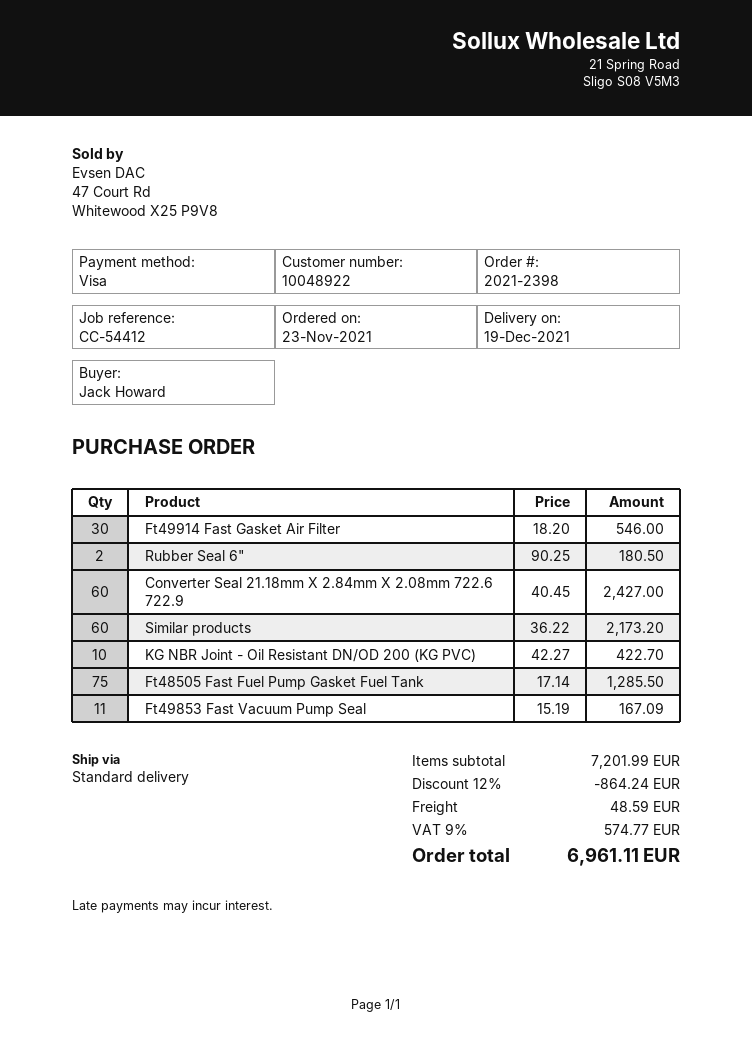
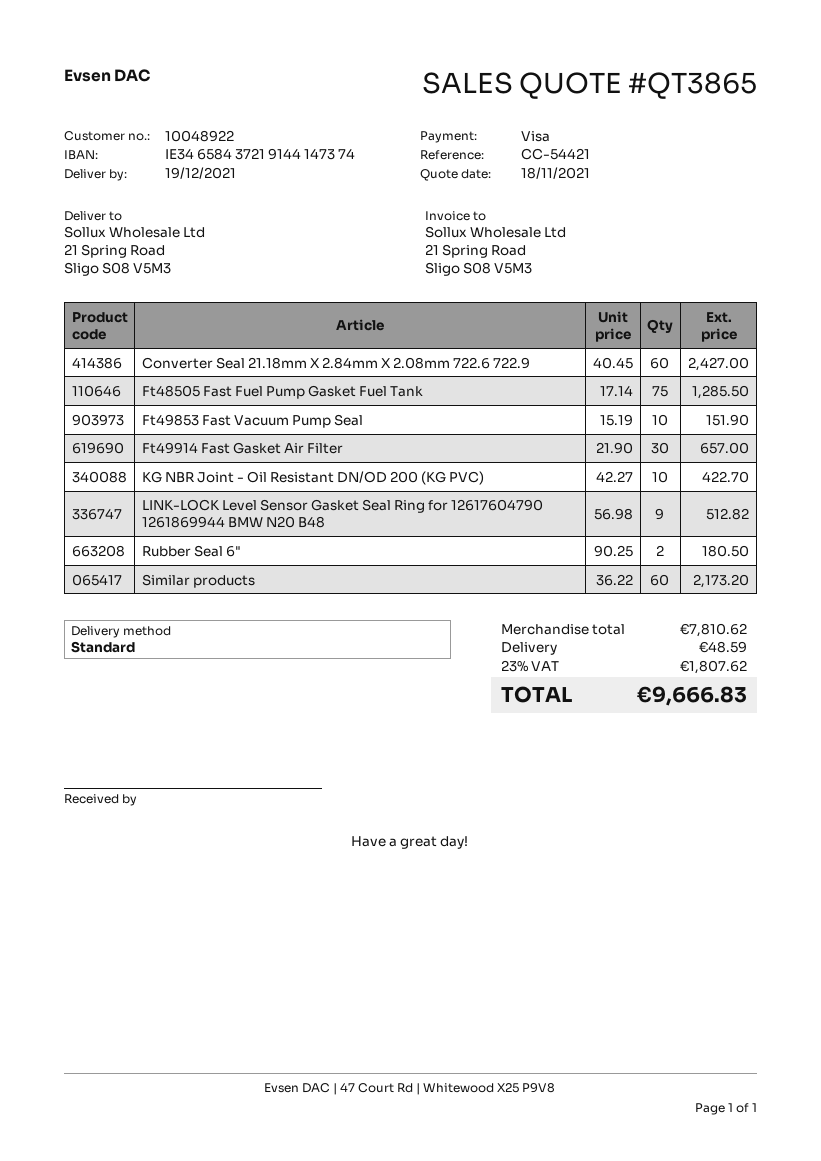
reference: CC-54412 -> CC-54421
Ft49914 Fast Gasket Air Filter: 30 x 18.20 = 546.00 -> 30 x 21.90 = 657.00
Ft49853 Fast Vacuum Pump Seal: 11 x 15.19 = 167.09 -> 10 x 15.19 = 151.90
LINK-LOCK Level Sensor Gasket Seal Ring for 12617604790 1261869944 BMW N20 B48: none -> 9 x 56.98 = 512.82
subtotal: 7201.99 -> 7810.62
discount: 12% = 864.24 -> none
tax: 9% = 574.77 -> 23% = 1807.62
total: 6961.11 -> 9666.83

